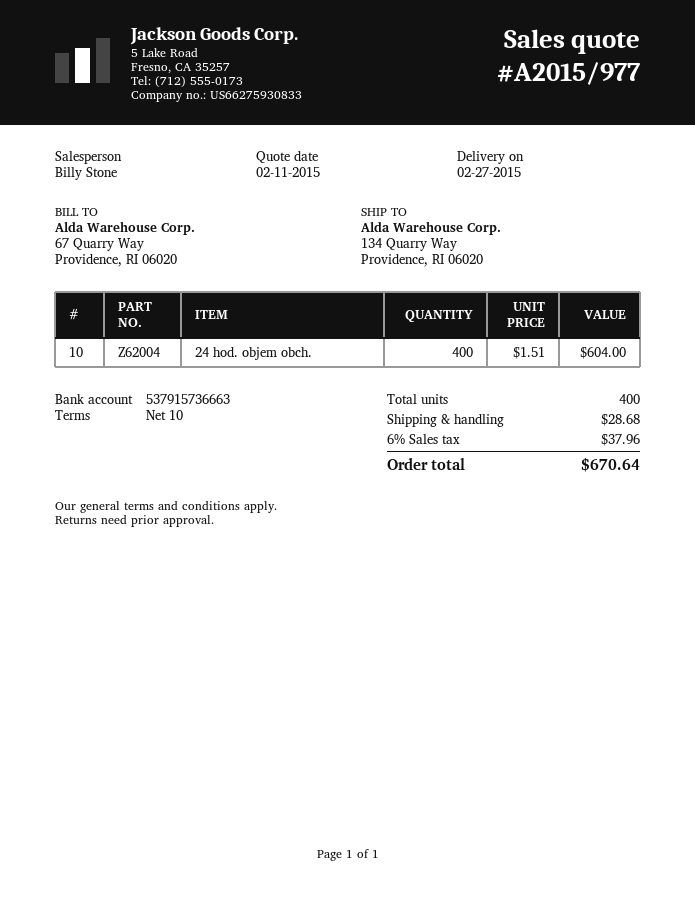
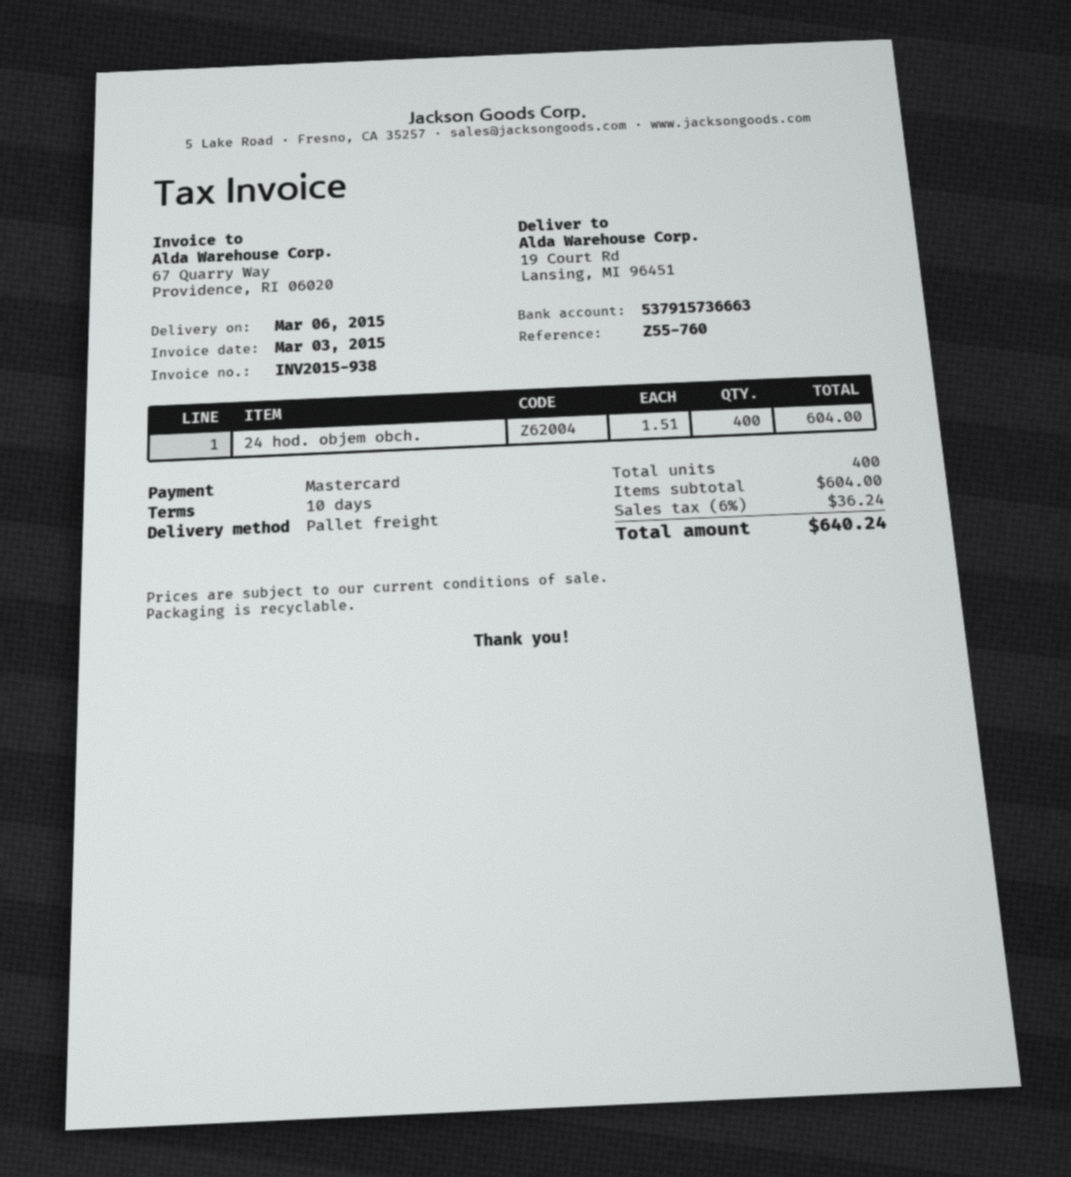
delivery date: 2015-02-27 -> 2015-03-06
ship to: 134 Quarry Way, Providence, RI 06020 -> 19 Court Rd, Lansing, MI 96451
shipping: 28.68 -> none
tax: 6% = 37.96 -> 6% = 36.24
total: 670.64 -> 640.24

